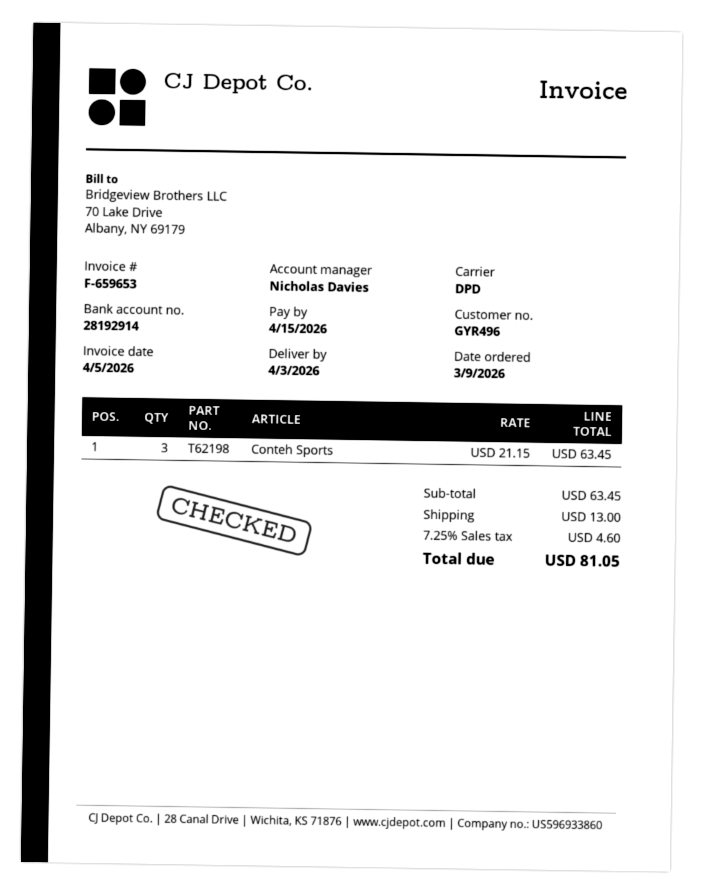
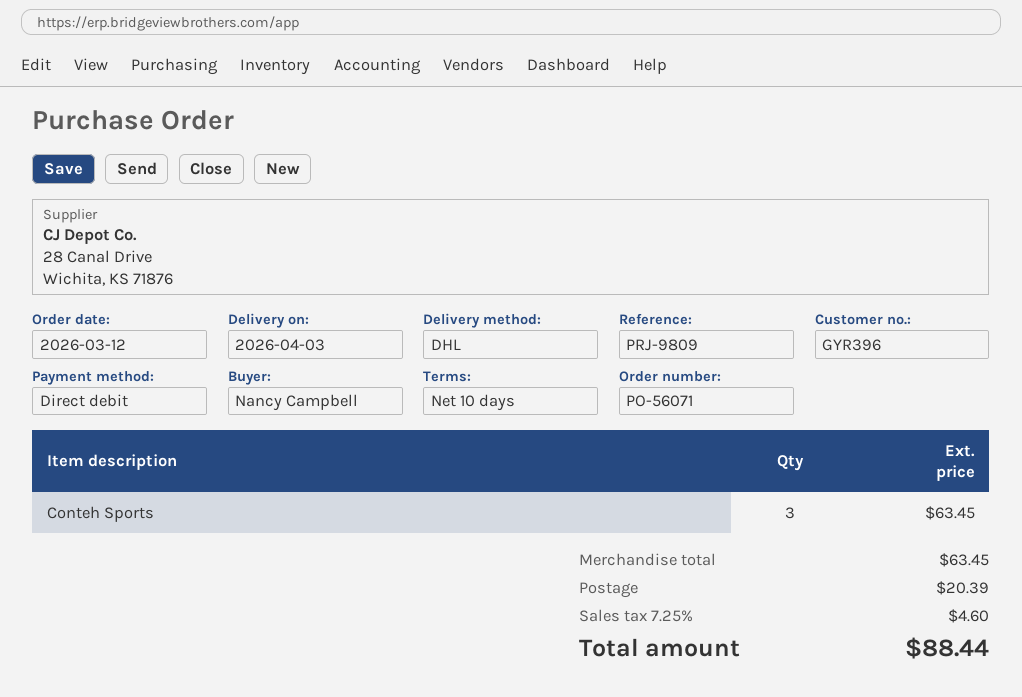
order date: 2026-03-09 -> 2026-03-12
customer number: GYR496 -> GYR396
shipping method: DPD -> DHL
shipping: 13.00 -> 20.39
total: 81.05 -> 88.44

